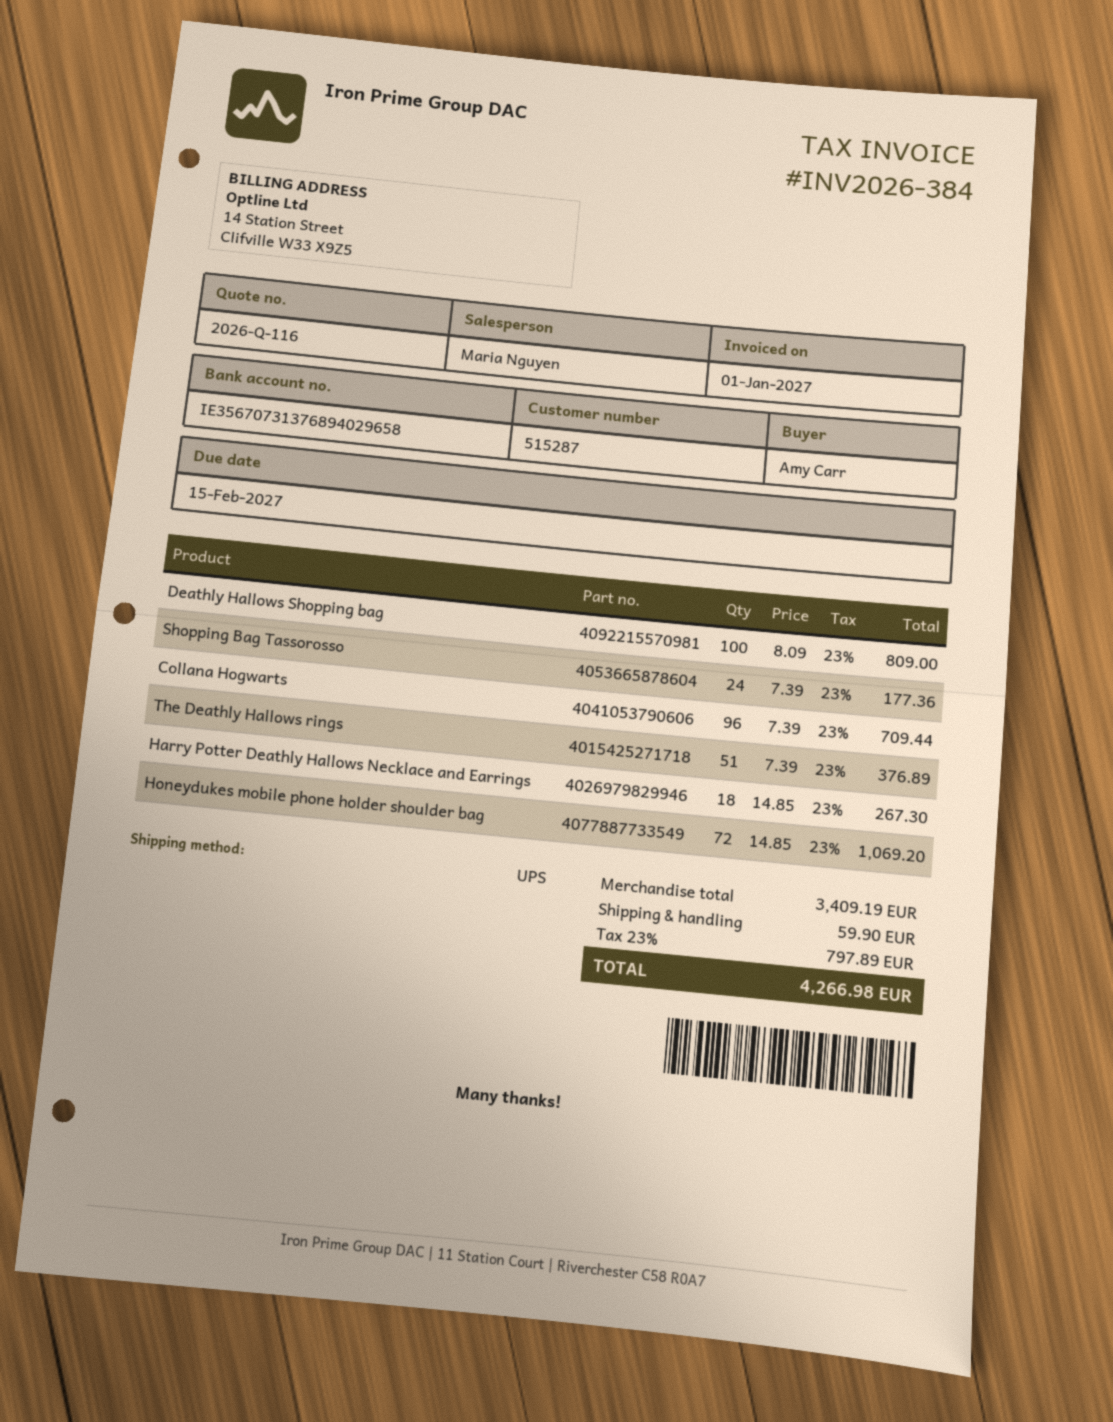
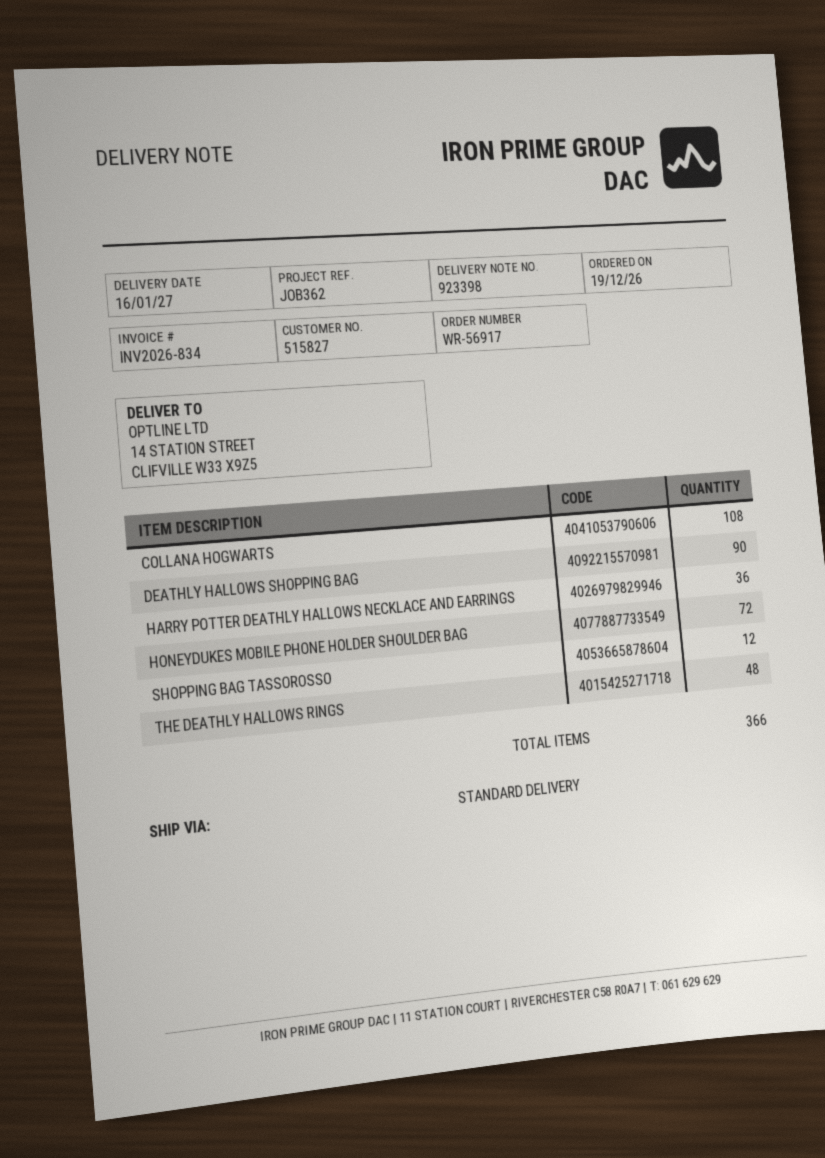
invoice number: INV2026-384 -> INV2026-834
customer number: 515287 -> 515827
shipping method: UPS -> standard
Deathly Hallows Shopping bag: 100 -> 90
Shopping Bag Tassorosso: 24 -> 12
Collana Hogwarts: 96 -> 108
The Deathly Hallows rings: 51 -> 48
Harry Potter Deathly Hallows Necklace and Earrings: 18 -> 36

